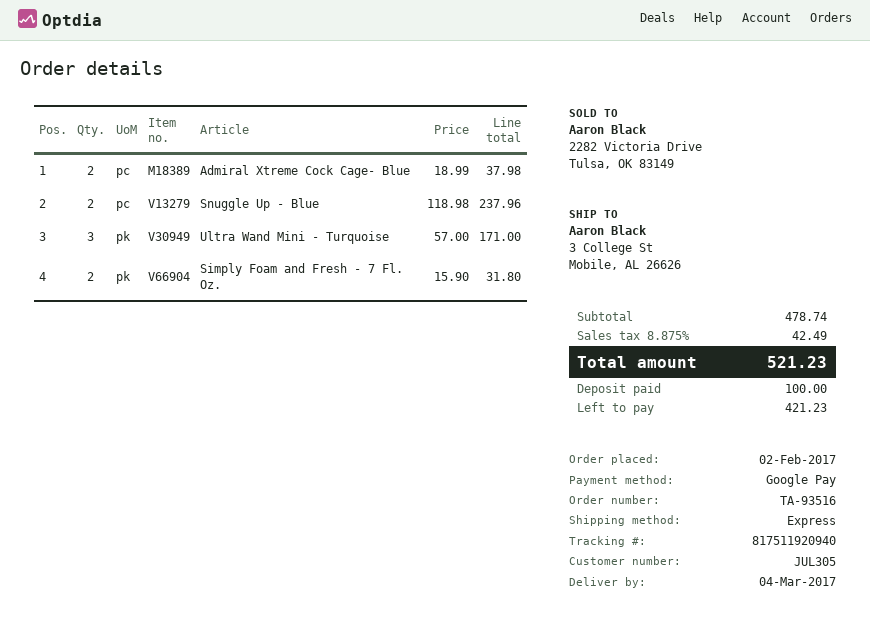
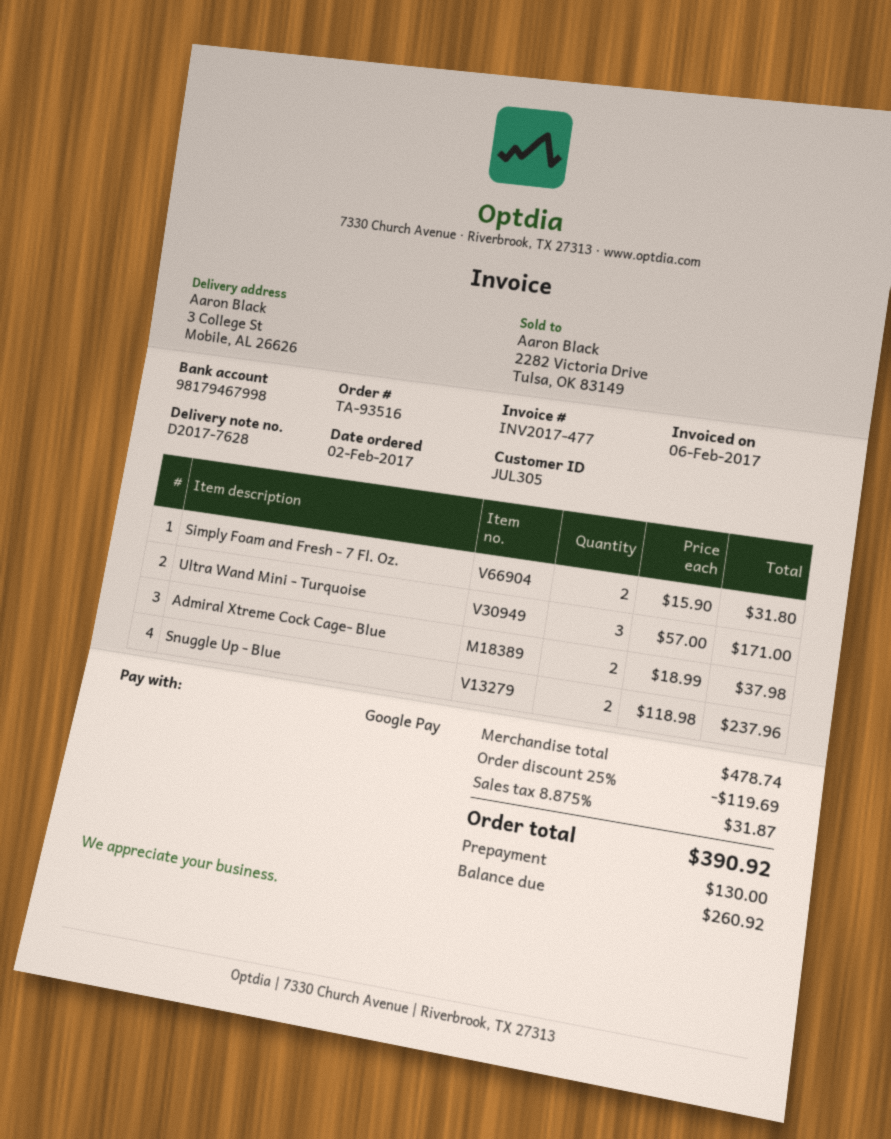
discount: none -> 25% = 119.69
tax: 8.875% = 42.49 -> 8.875% = 31.87
total: 521.23 -> 390.92
deposit: 100.00 -> 130.00
balance: 421.23 -> 260.92

